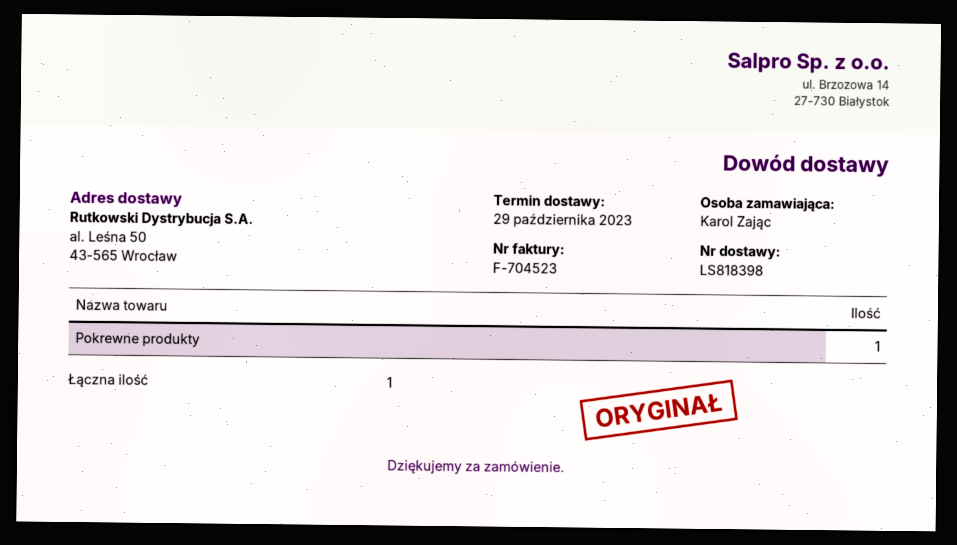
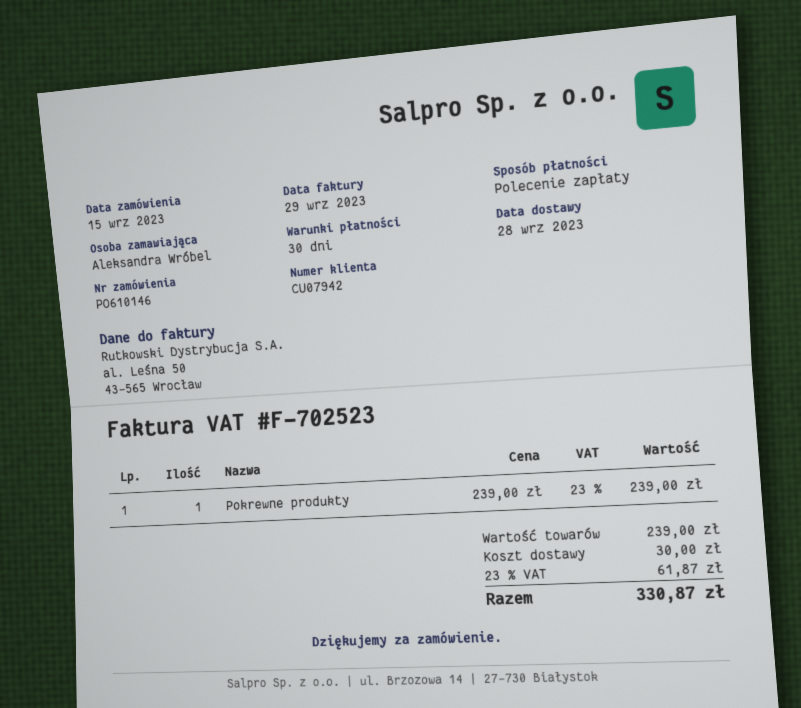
delivery date: 2023-10-29 -> 2023-09-28
invoice number: F-704523 -> F-702523
ordered by: Karol Zając -> Aleksandra Wróbel

